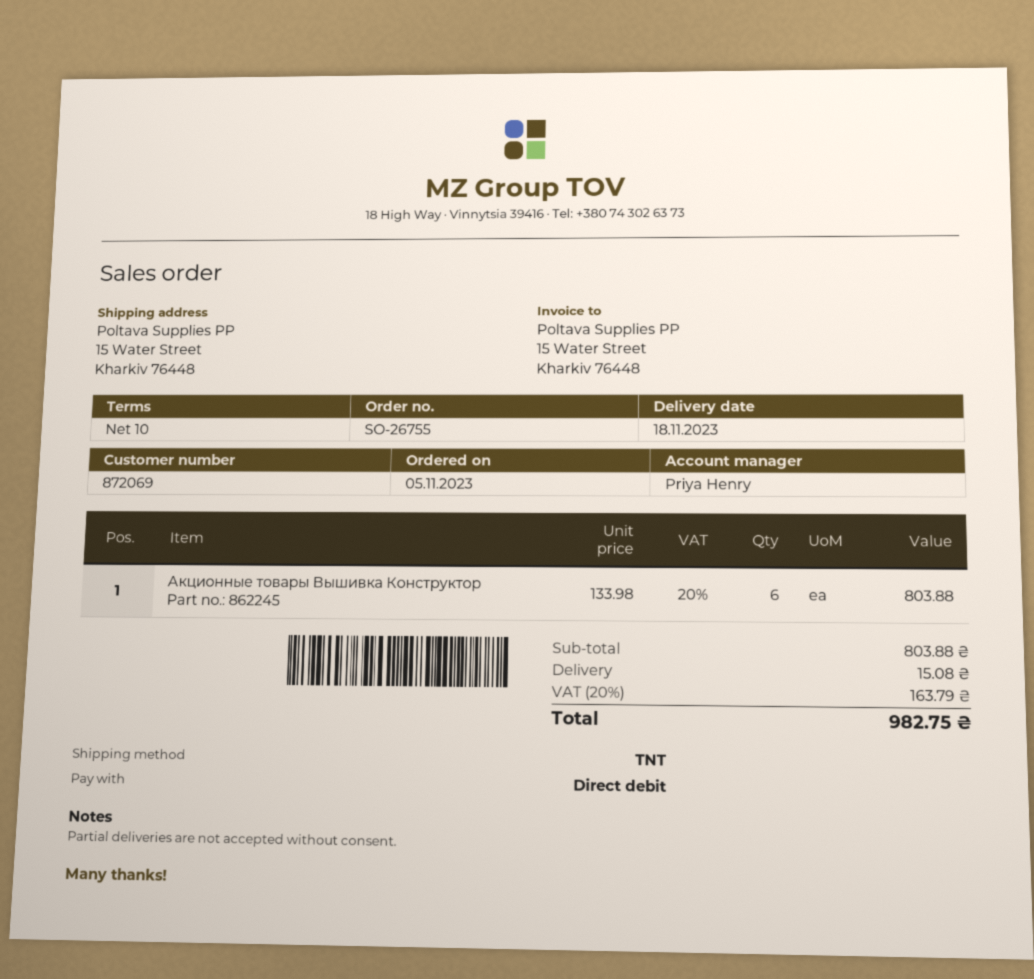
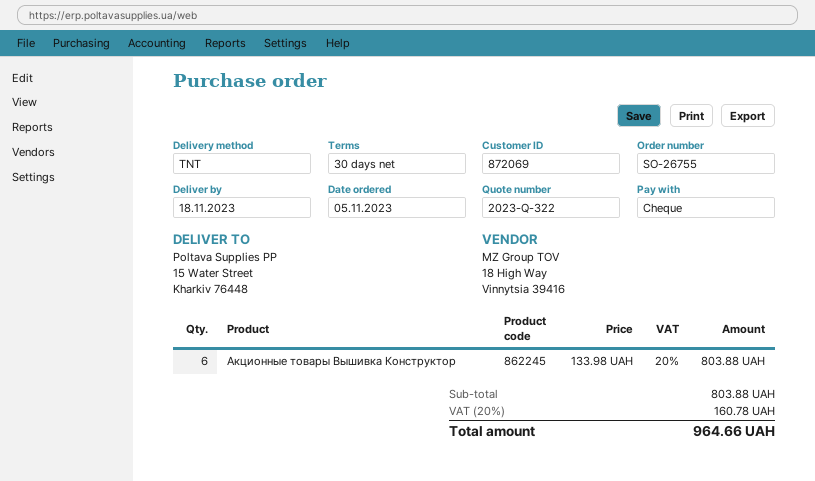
payment terms: 10 days -> 30 days
payment method: direct debit -> cheque
shipping: 15.08 -> none
tax: 20% = 163.79 -> 20% = 160.78
total: 982.75 -> 964.66

